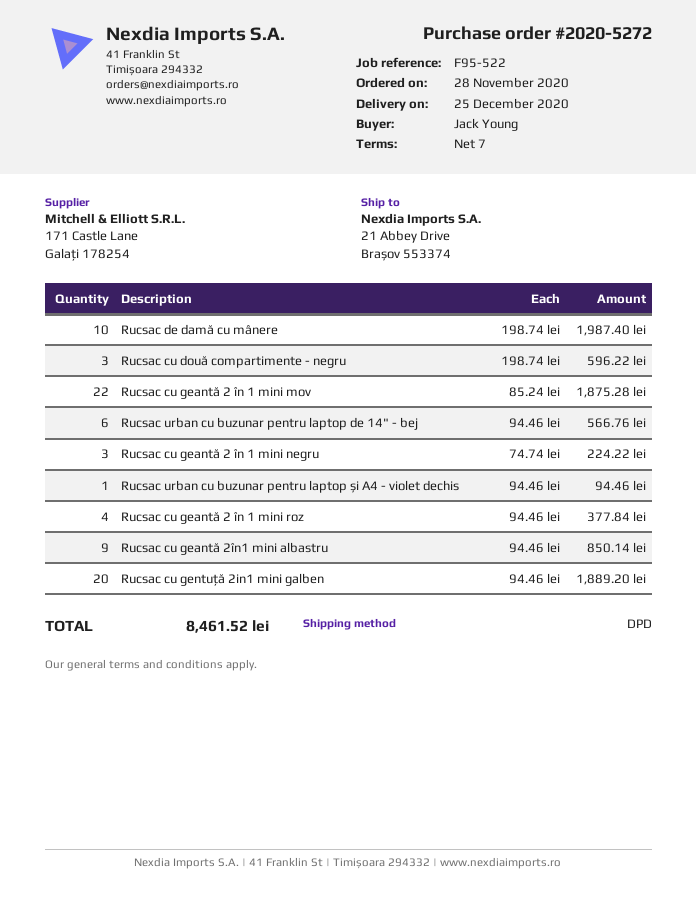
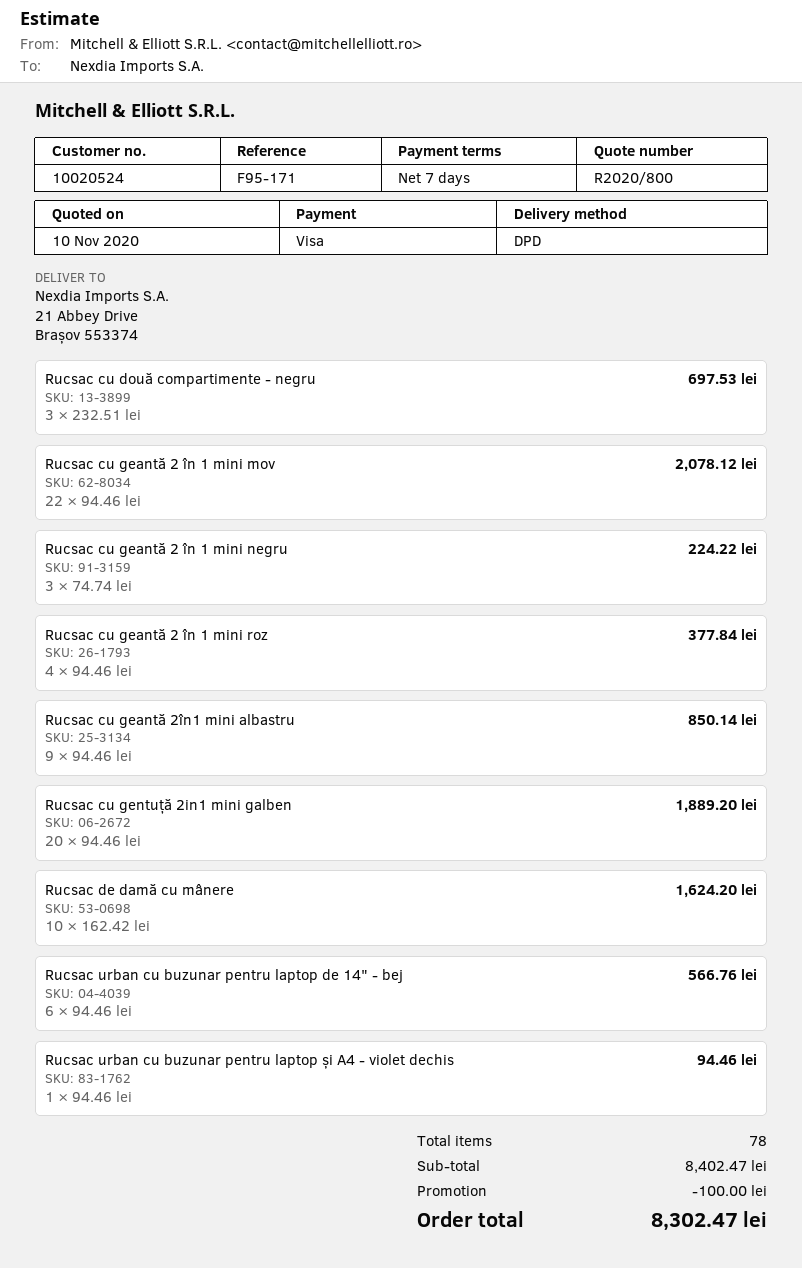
reference: F95-522 -> F95-171
Rucsac de damă cu mânere: 10 x 198.74 = 1987.40 -> 10 x 162.42 = 1624.20
Rucsac cu două compartimente - negru: 3 x 198.74 = 596.22 -> 3 x 232.51 = 697.53
Rucsac cu geantă 2 în 1 mini mov: 22 x 85.24 = 1875.28 -> 22 x 94.46 = 2078.12
discount: none -> 100.00
total: 8461.52 -> 8302.47

